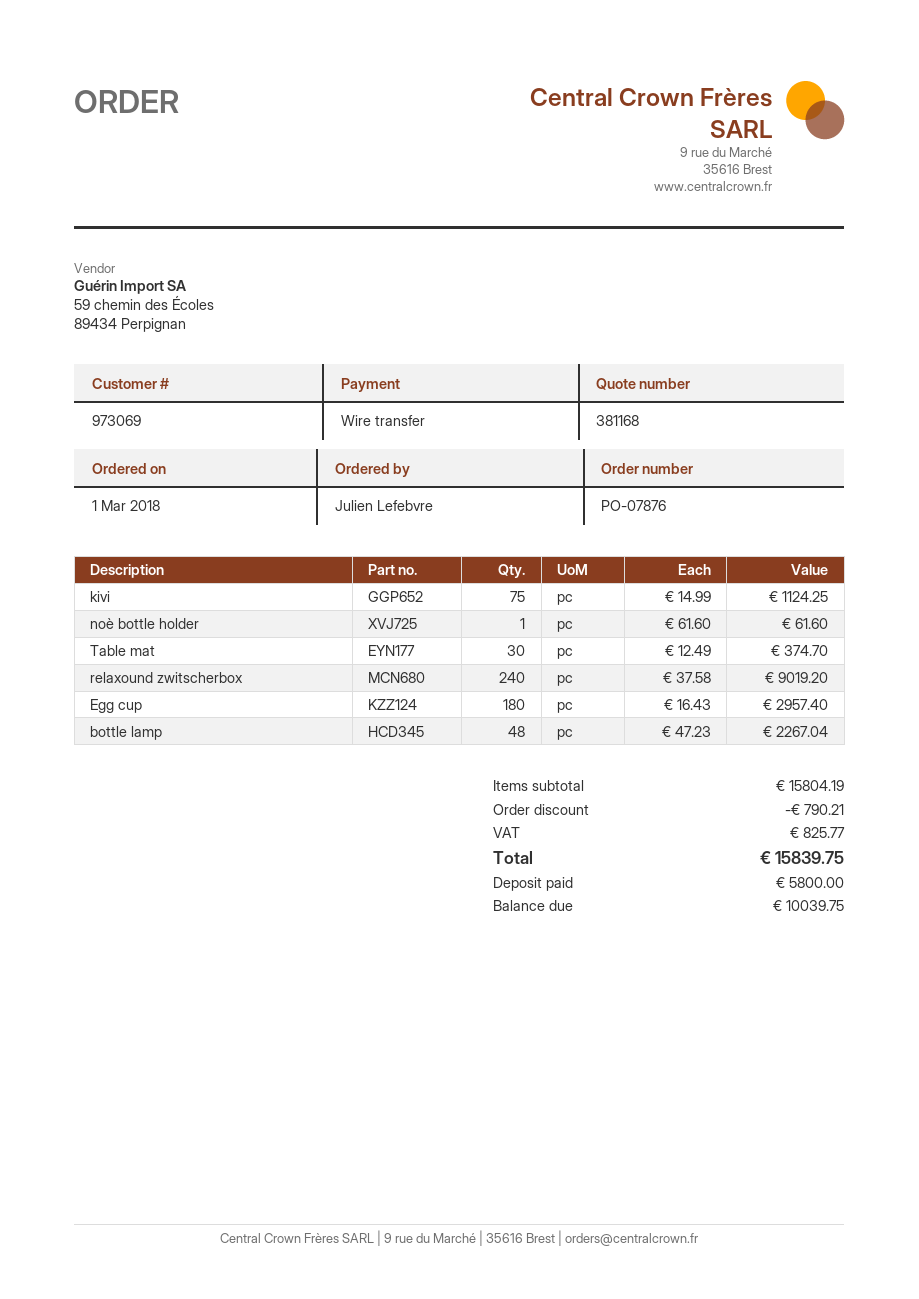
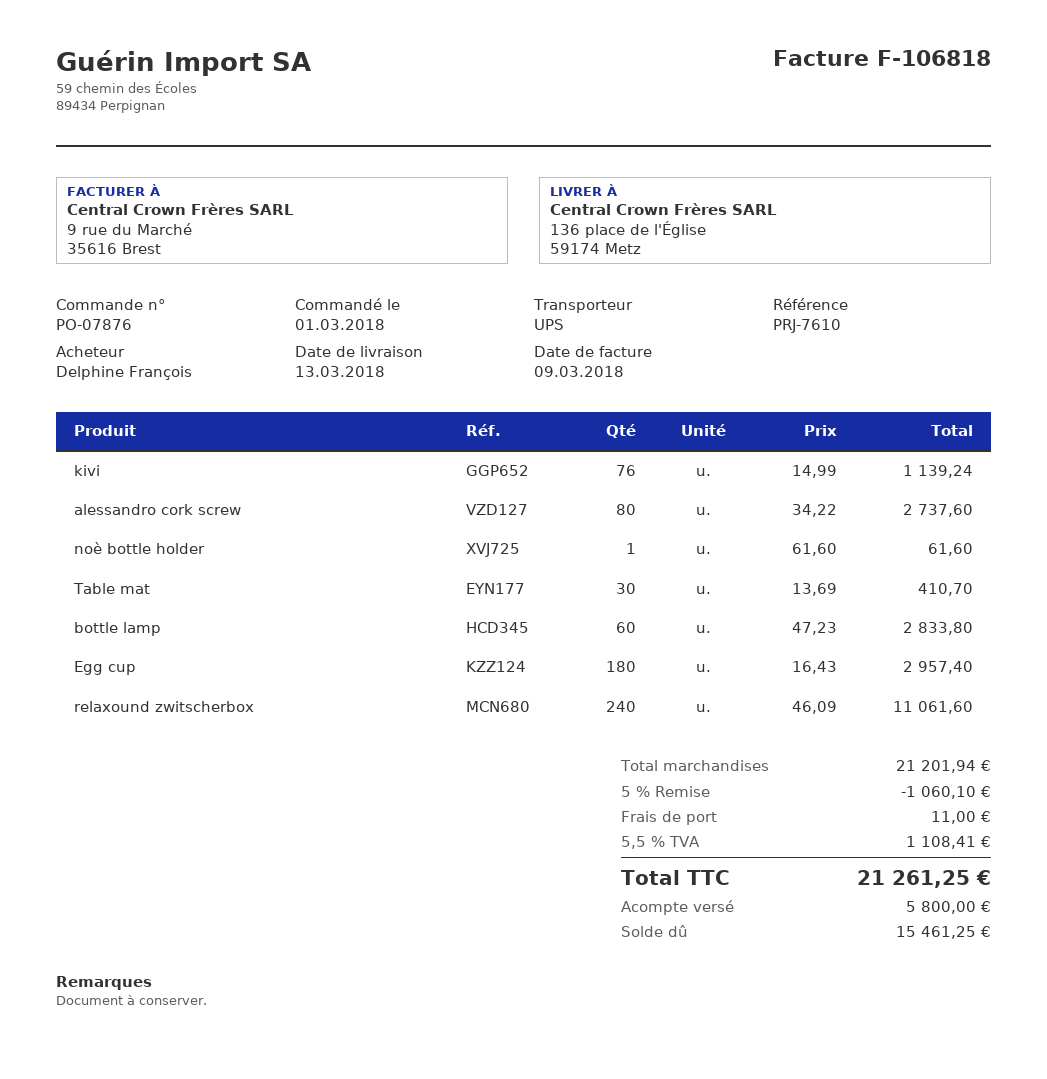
ordered by: Julien Lefebvre -> Delphine François
kivi: 75 x 14.99 = 1124.25 -> 76 x 14.99 = 1139.24
Table mat: 30 x 12.49 = 374.70 -> 30 x 13.69 = 410.70
relaxound zwitscherbox: 240 x 37.58 = 9019.20 -> 240 x 46.09 = 11061.60
bottle lamp: 48 x 47.23 = 2267.04 -> 60 x 47.23 = 2833.80
alessandro cork screw: none -> 80 x 34.22 = 2737.60
subtotal: 15804.19 -> 21201.94
discount: 790.21 -> 1060.10
shipping: none -> 11.00
tax: 825.77 -> 1108.41
total: 15839.75 -> 21261.25
balance: 10039.75 -> 15461.25

